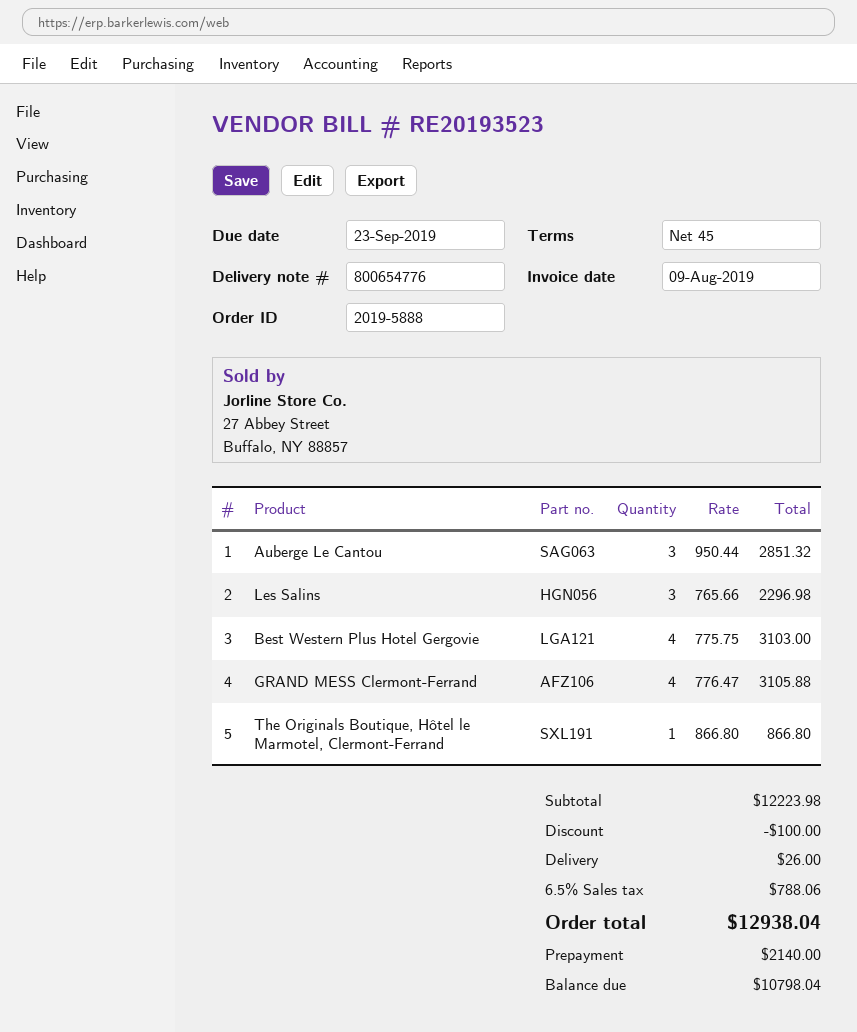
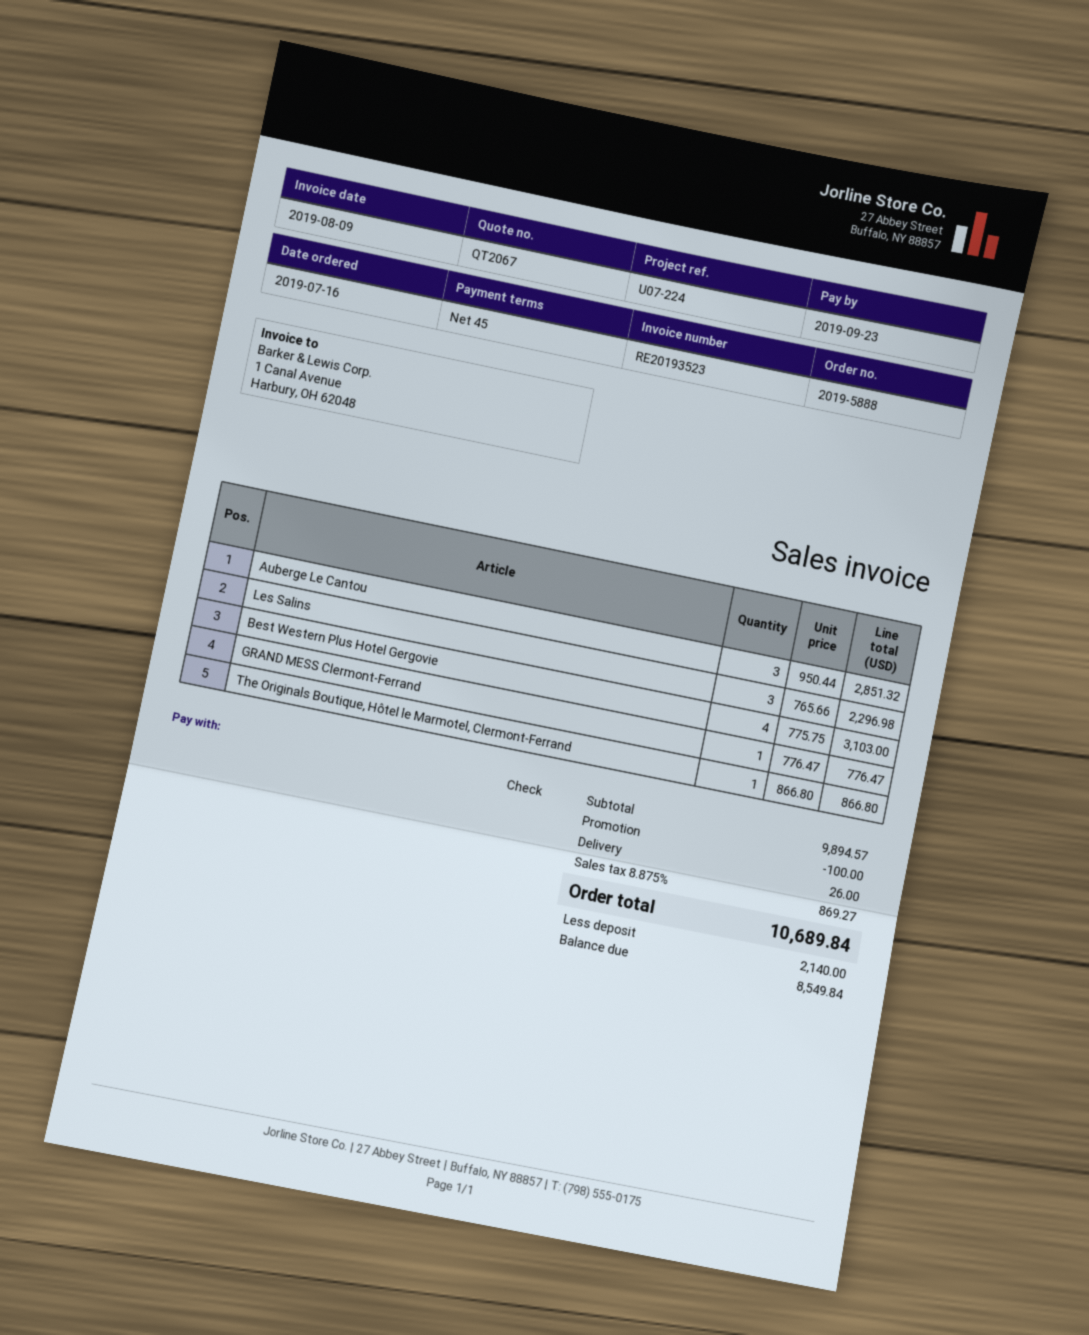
GRAND MESS Clermont-Ferrand: 4 x 776.47 = 3105.88 -> 1 x 776.47 = 776.47
subtotal: 12223.98 -> 9894.57
tax: 6.5% = 788.06 -> 8.875% = 869.27
total: 12938.04 -> 10689.84
balance: 10798.04 -> 8549.84

